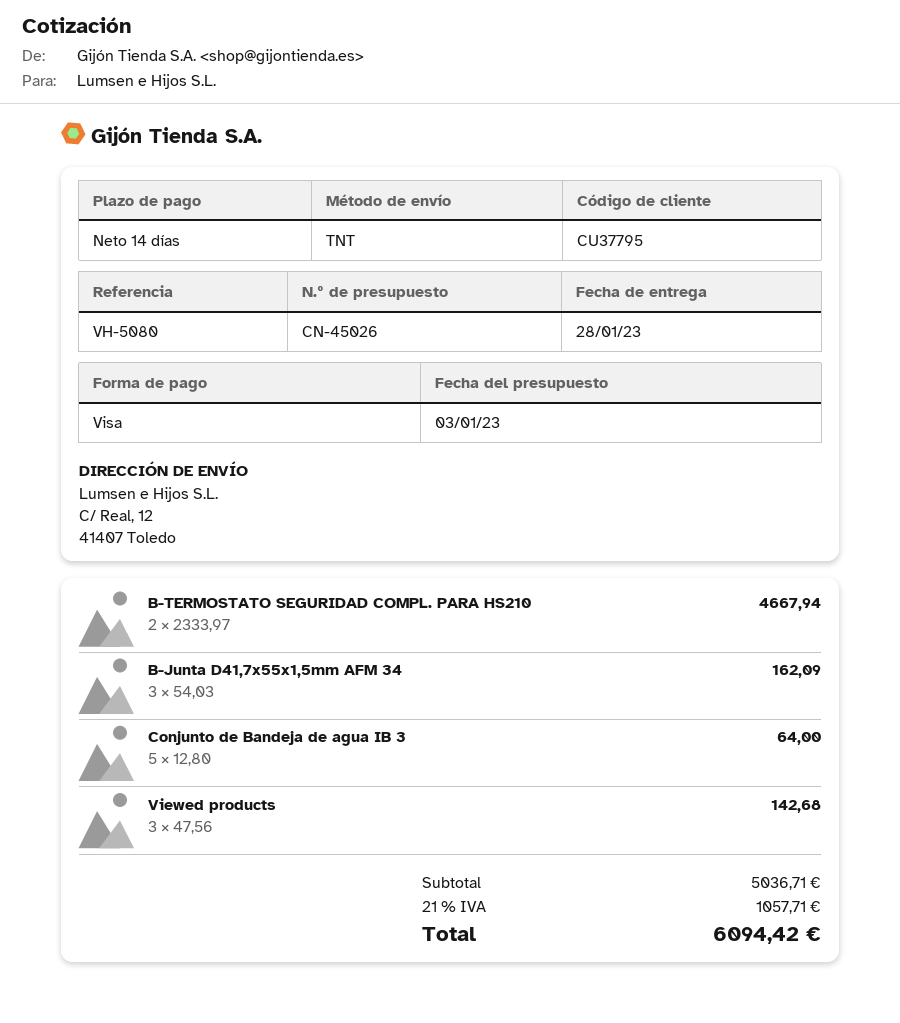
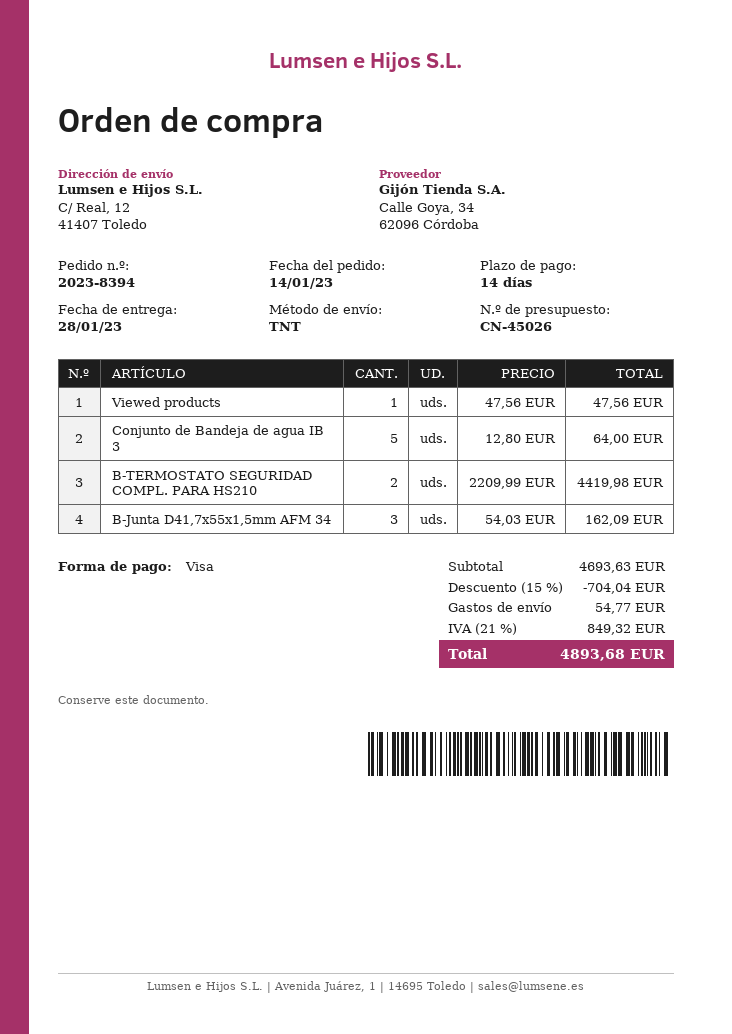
B-TERMOSTATO SEGURIDAD COMPL. PARA HS210: 2 x 2333.97 = 4667.94 -> 2 x 2209.99 = 4419.98
Viewed products: 3 x 47.56 = 142.68 -> 1 x 47.56 = 47.56
subtotal: 5036.71 -> 4693.63
discount: none -> 15% = 704.04
shipping: none -> 54.77
tax: 21% = 1057.71 -> 21% = 849.32
total: 6094.42 -> 4893.68

